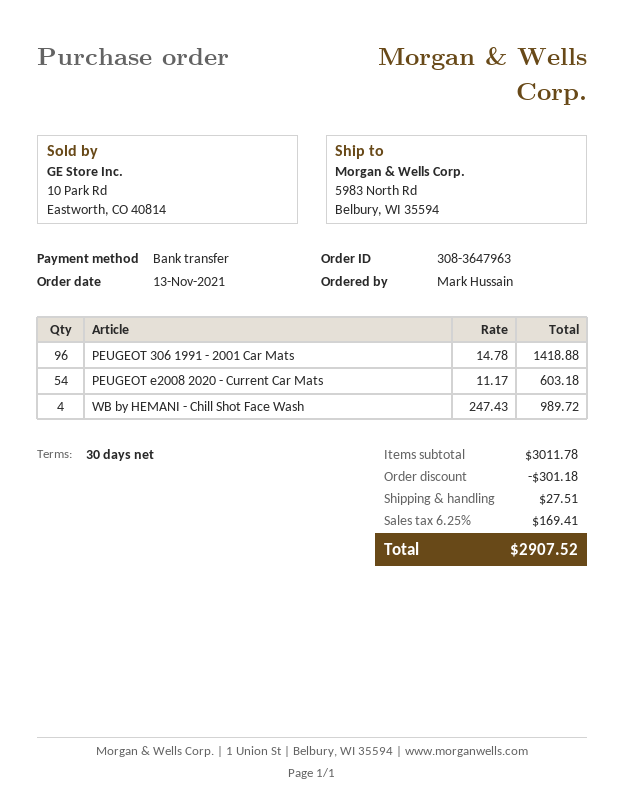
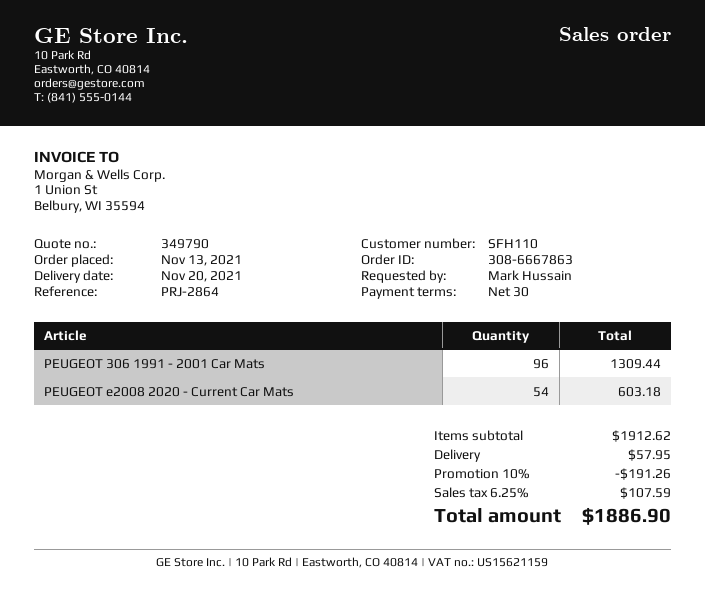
order number: 308-3647963 -> 308-6667863
PEUGEOT 306 1991 - 2001 Car Mats: 96 for 1418.88 -> 96 for 1309.44
WB by HEMANI - Chill Shot Face Wash: 4 for 989.72 -> none
subtotal: 3011.78 -> 1912.62
discount: 301.18 -> 191.26
shipping: 27.51 -> 57.95
tax: 6.25% = 169.41 -> 6.25% = 107.59
total: 2907.52 -> 1886.90

